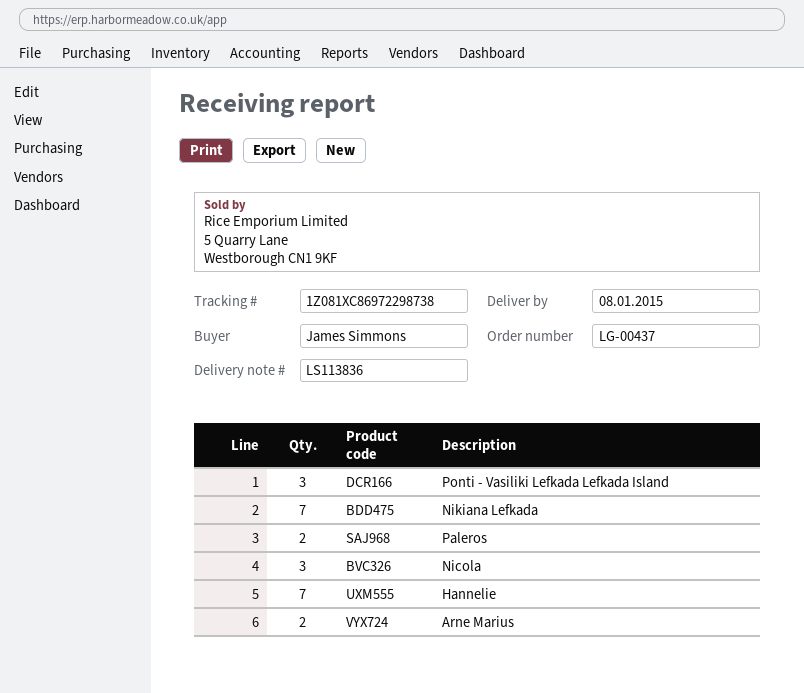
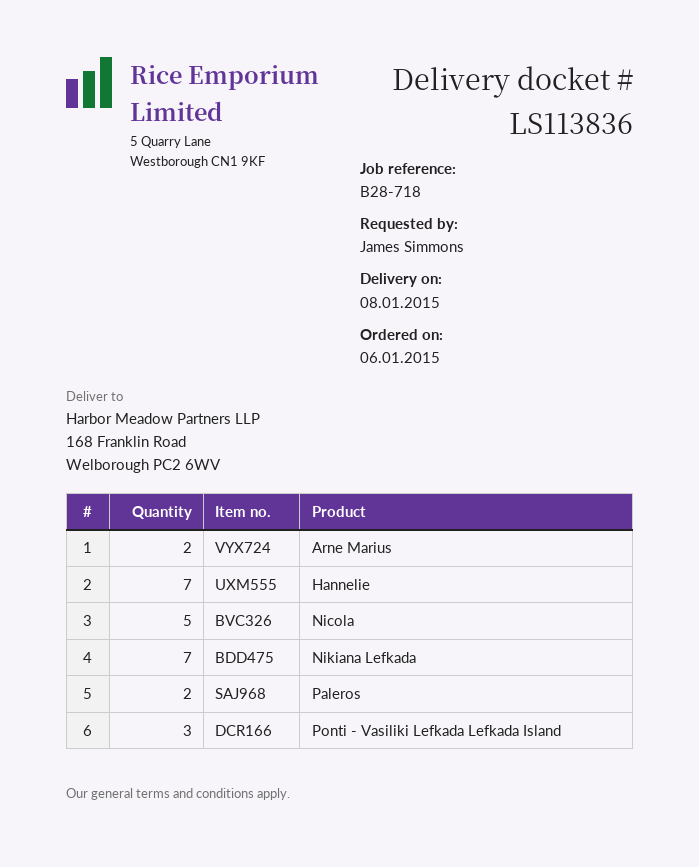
Nicola: 3 -> 5

